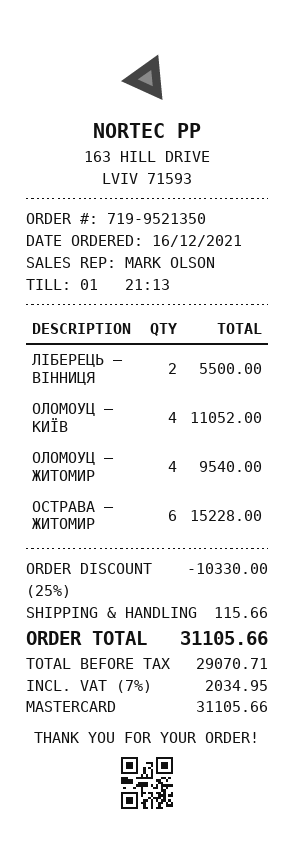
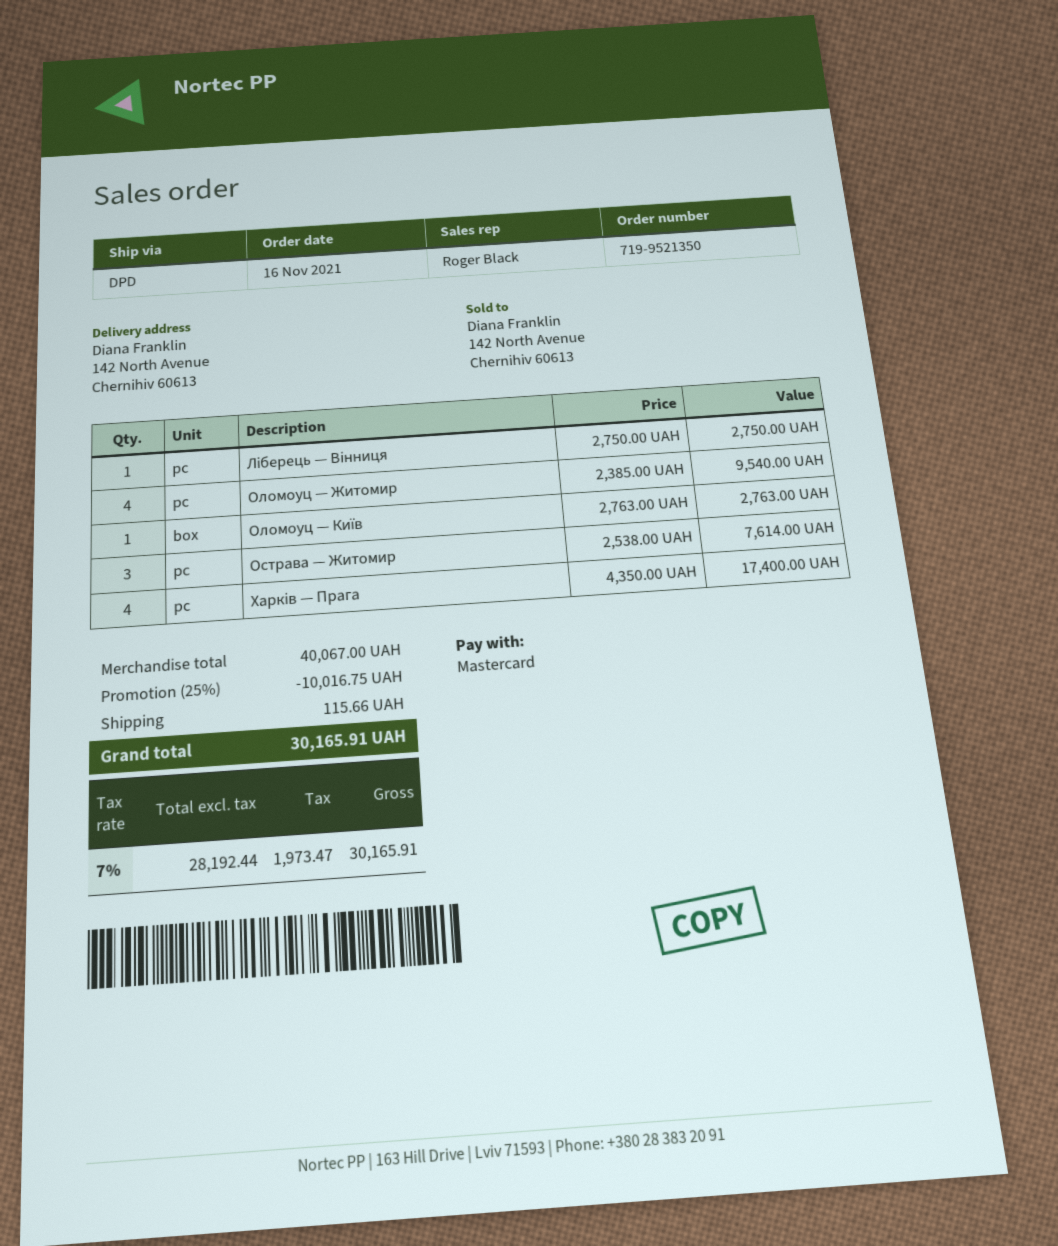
order date: 2021-12-16 -> 2021-11-16
sales rep: MARK OLSON -> Roger Black
ЛІБЕРЕЦЬ — ВІННИЦЯ: 2 for 5500.00 -> 1 for 2750.00
ОЛОМОУЦ — КИЇВ: 4 for 11052.00 -> 1 for 2763.00
ОСТРАВА — ЖИТОМИР: 6 for 15228.00 -> 3 for 7614.00
Харків — Прага: none -> 4 for 17400.00
discount: 25% = 10330.00 -> 25% = 10016.75
net: 29070.71 -> 28192.44
tax: 7% = 2034.95 -> 7% = 1973.47
total: 31105.66 -> 30165.91

